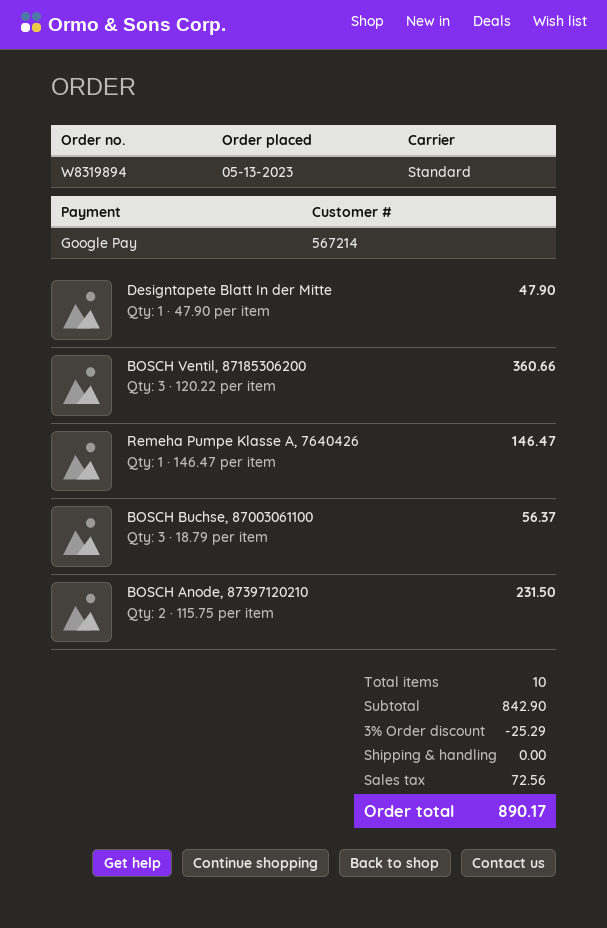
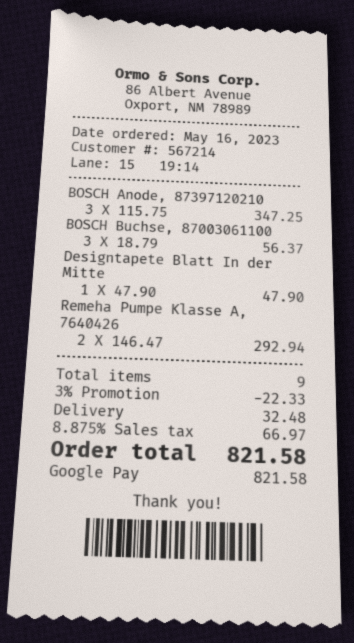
order date: 2023-05-13 -> 2023-05-16
BOSCH Ventil, 87185306200: 3 x 120.22 = 360.66 -> none
Remeha Pumpe Klasse A, 7640426: 1 x 146.47 = 146.47 -> 2 x 146.47 = 292.94
BOSCH Anode, 87397120210: 2 x 115.75 = 231.50 -> 3 x 115.75 = 347.25
total quantity: 10 -> 9
discount: 3% = 25.29 -> 3% = 22.33
shipping: 0.00 -> 32.48
tax: 72.56 -> 66.97
total: 890.17 -> 821.58

